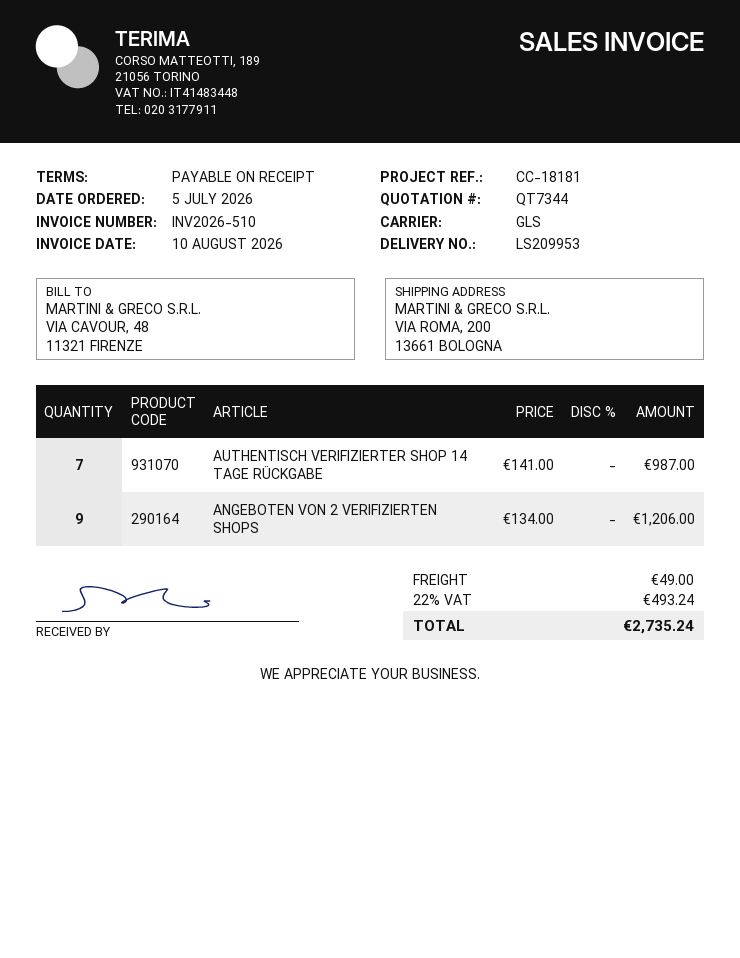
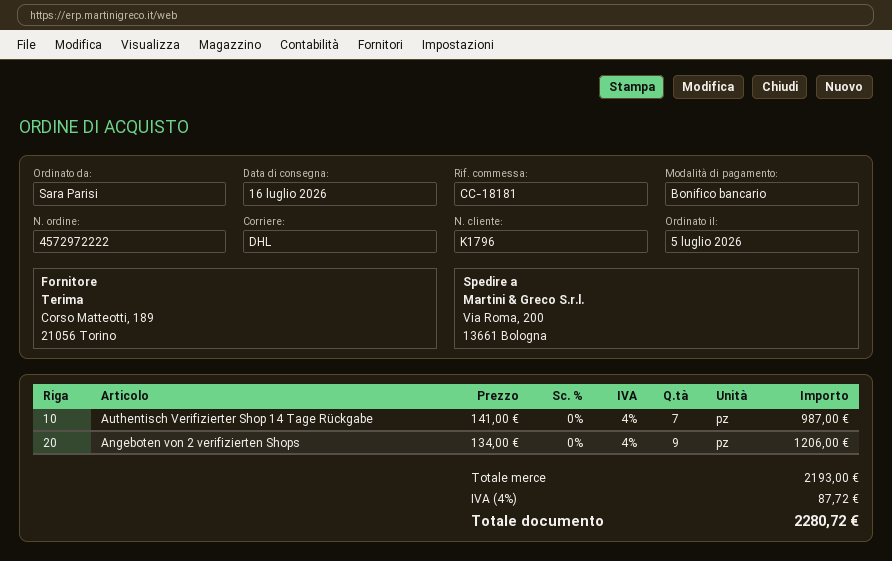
shipping method: GLS -> DHL
shipping: 49.00 -> none
tax: 22% = 493.24 -> 4% = 87.72
total: 2735.24 -> 2280.72

